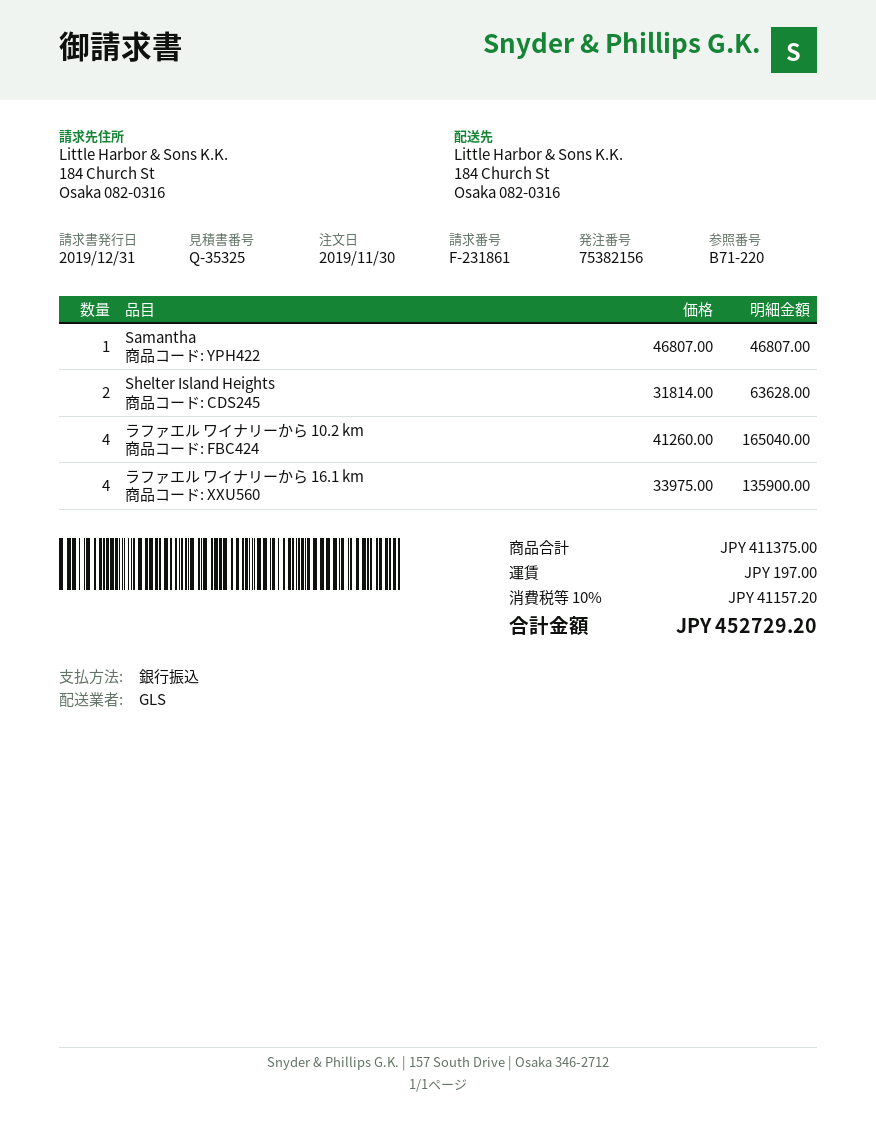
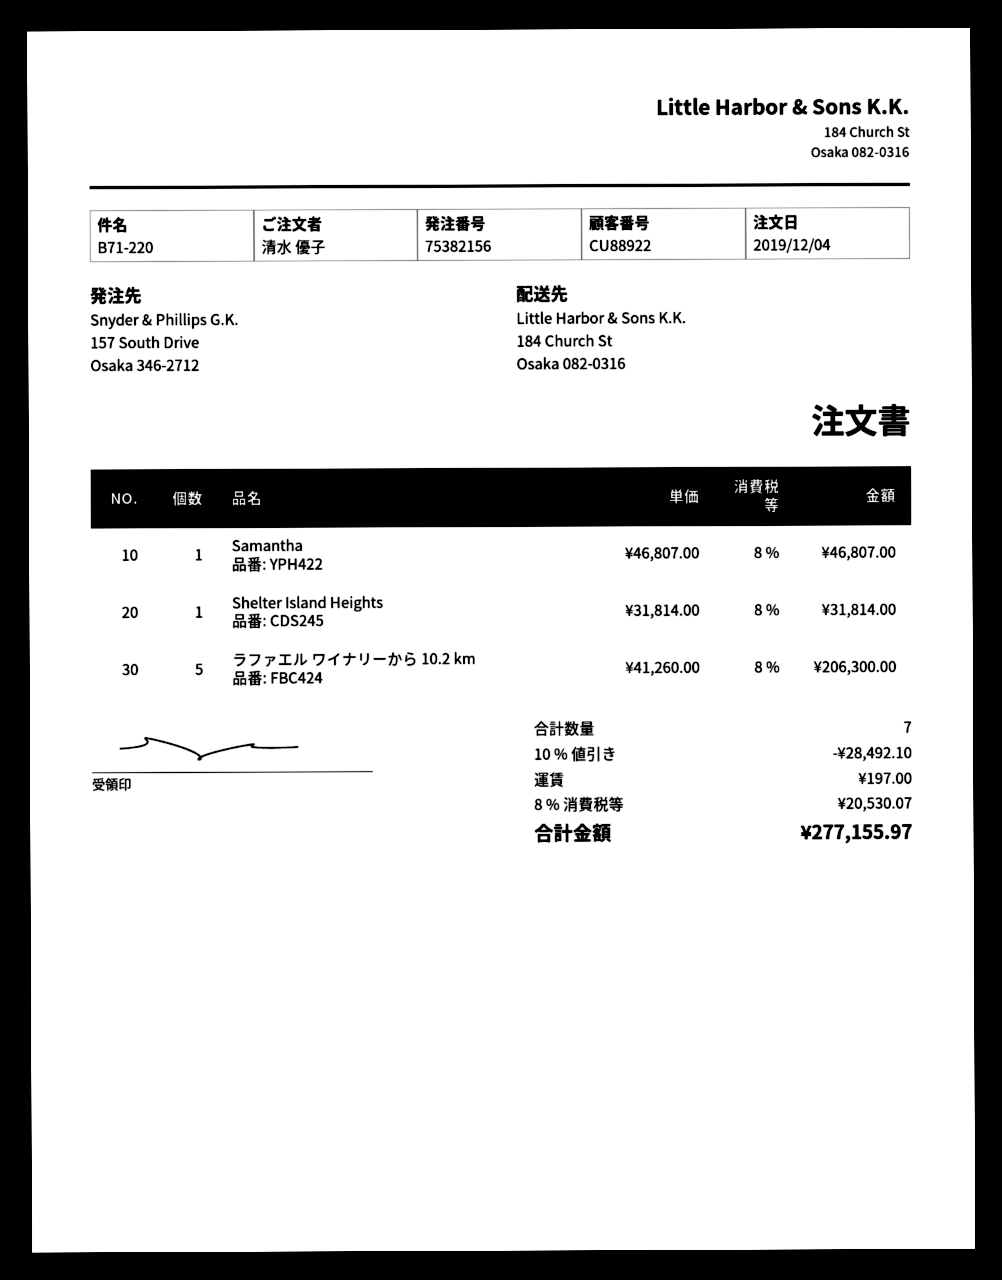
order date: 2019-11-30 -> 2019-12-04
Shelter Island Heights: 2 x 31814.00 = 63628.00 -> 1 x 31814.00 = 31814.00
ラファエル ワイナリーから 10.2 km: 4 x 41260.00 = 165040.00 -> 5 x 41260.00 = 206300.00
ラファエル ワイナリーから 16.1 km: 4 x 33975.00 = 135900.00 -> none
discount: none -> 10% = 28492.10
tax: 10% = 41157.20 -> 8% = 20530.07
total: 452729.20 -> 277155.97

